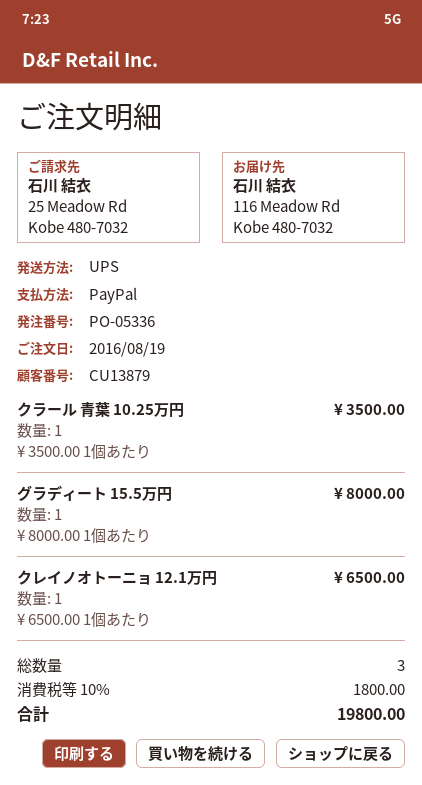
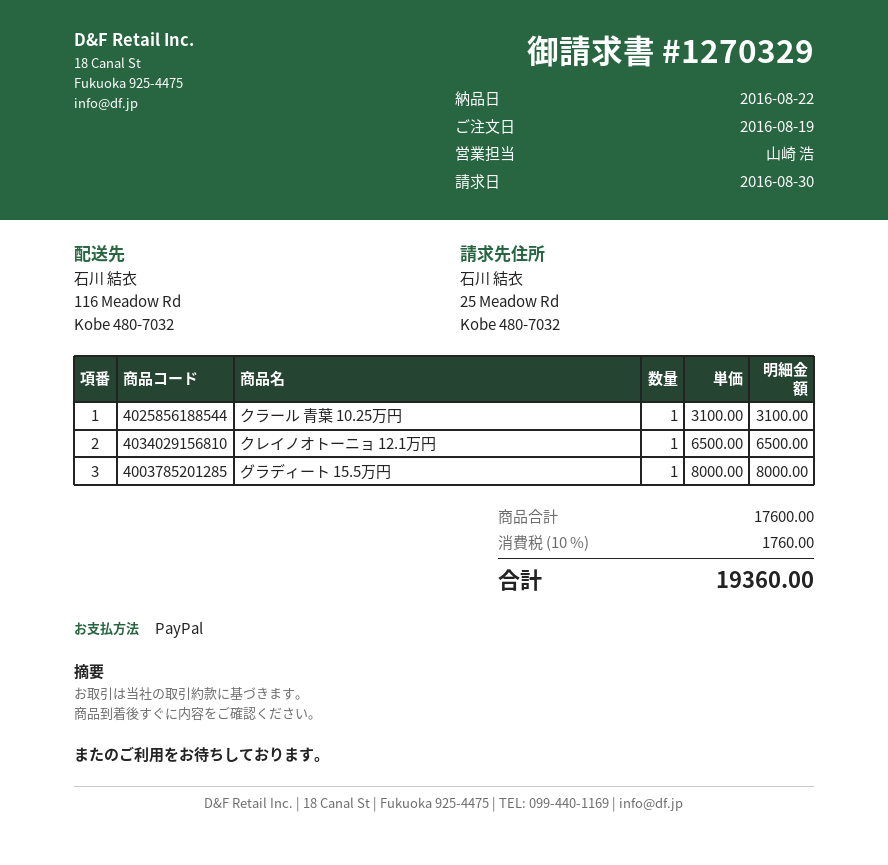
クラール 青葉 10.25万円: 1 x 3500.00 = 3500.00 -> 1 x 3100.00 = 3100.00
tax: 10% = 1800.00 -> 10% = 1760.00
total: 19800.00 -> 19360.00

